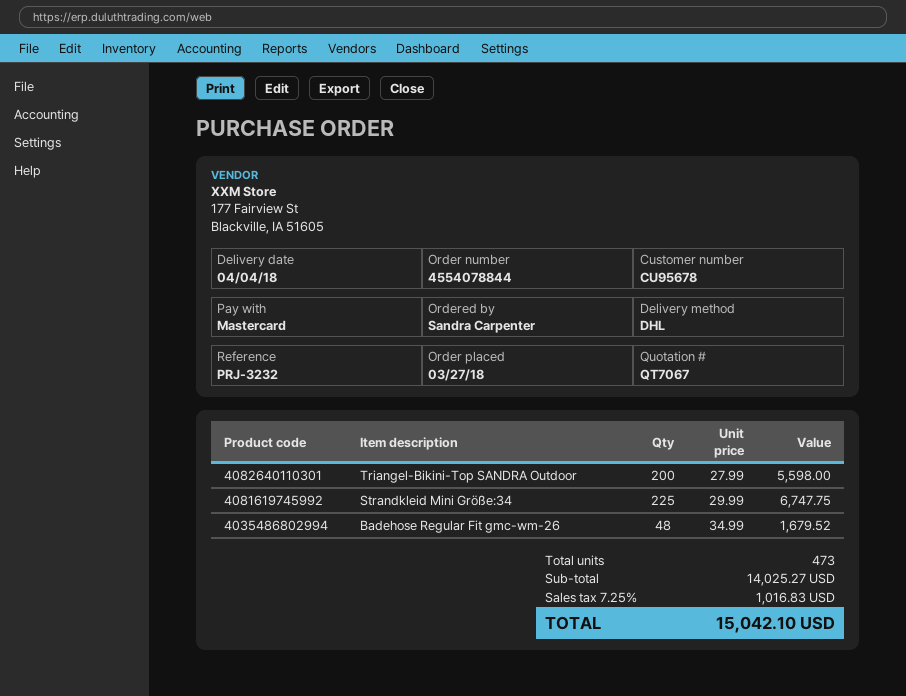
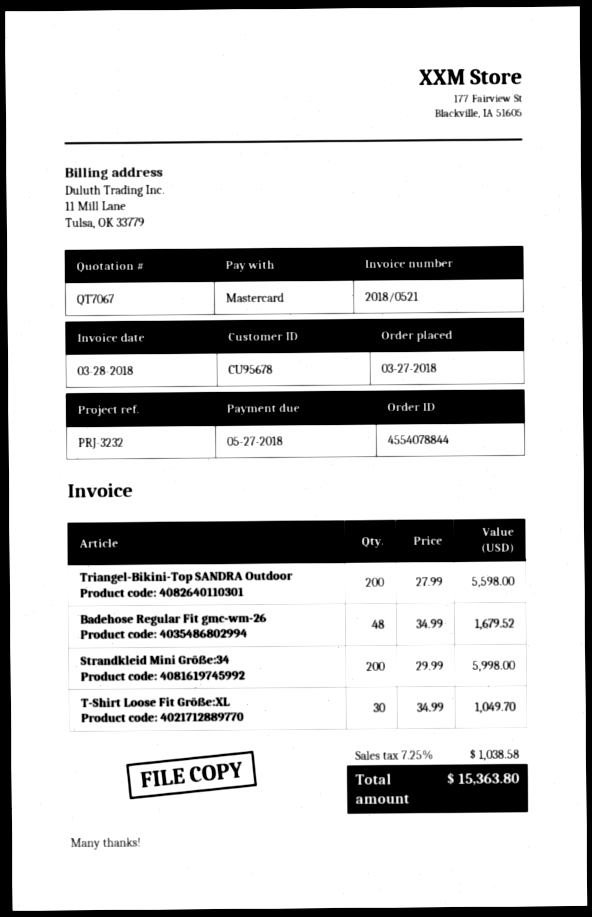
Strandkleid Mini Größe:34: 225 x 29.99 = 6747.75 -> 200 x 29.99 = 5998.00
T-Shirt Loose Fit Größe:XL: none -> 30 x 34.99 = 1049.70
tax: 7.25% = 1016.83 -> 7.25% = 1038.58
total: 15042.10 -> 15363.80

